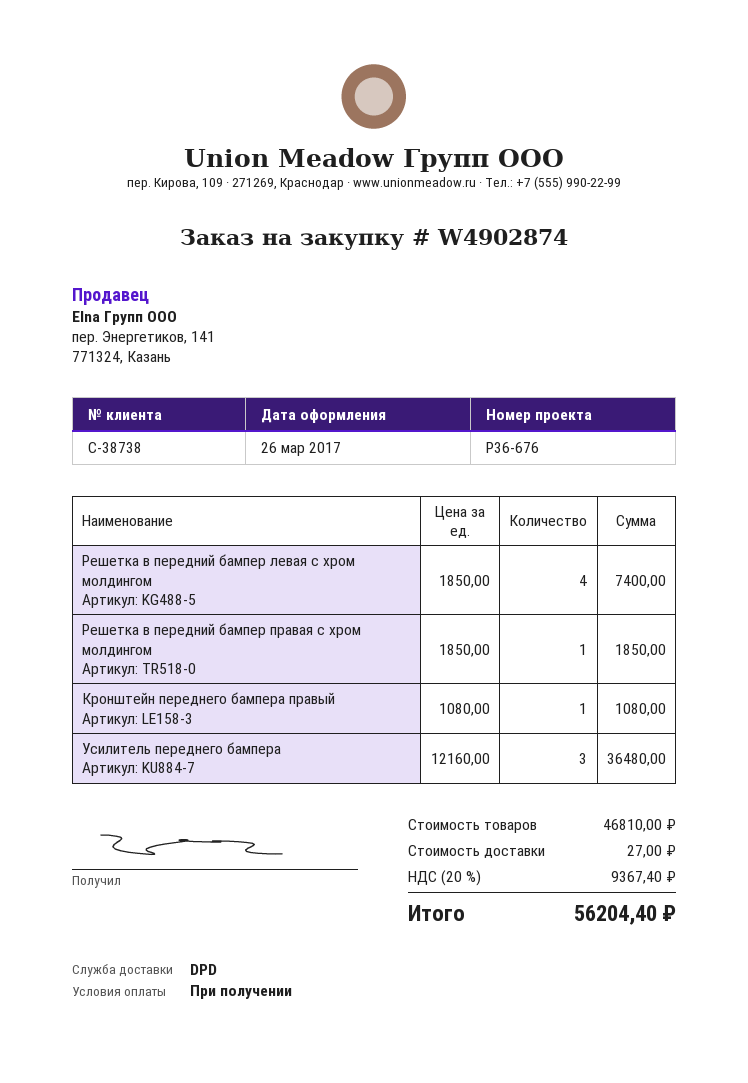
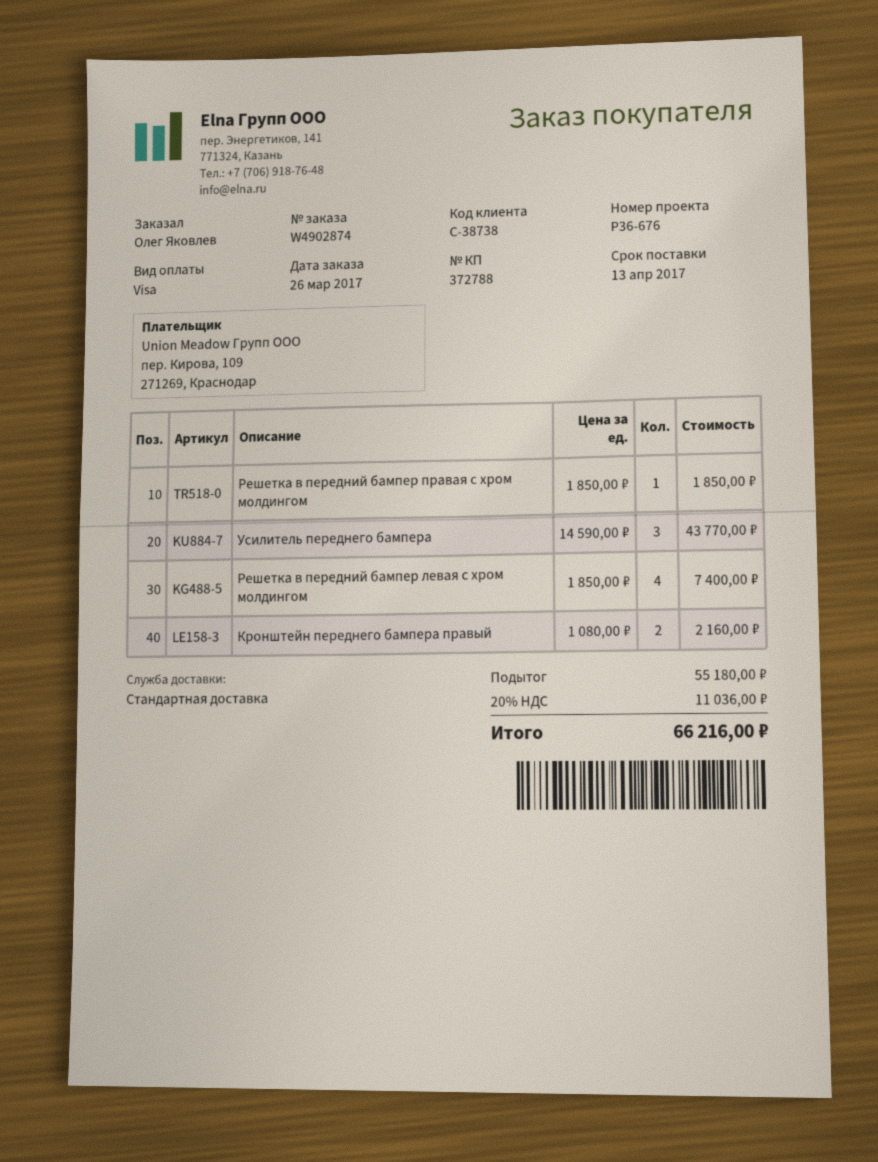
shipping method: DPD -> standard
Кронштейн переднего бампера правый: 1 x 1080.00 = 1080.00 -> 2 x 1080.00 = 2160.00
Усилитель переднего бампера: 3 x 12160.00 = 36480.00 -> 3 x 14590.00 = 43770.00
subtotal: 46810.00 -> 55180.00
shipping: 27.00 -> none
tax: 20% = 9367.40 -> 20% = 11036.00
total: 56204.40 -> 66216.00

